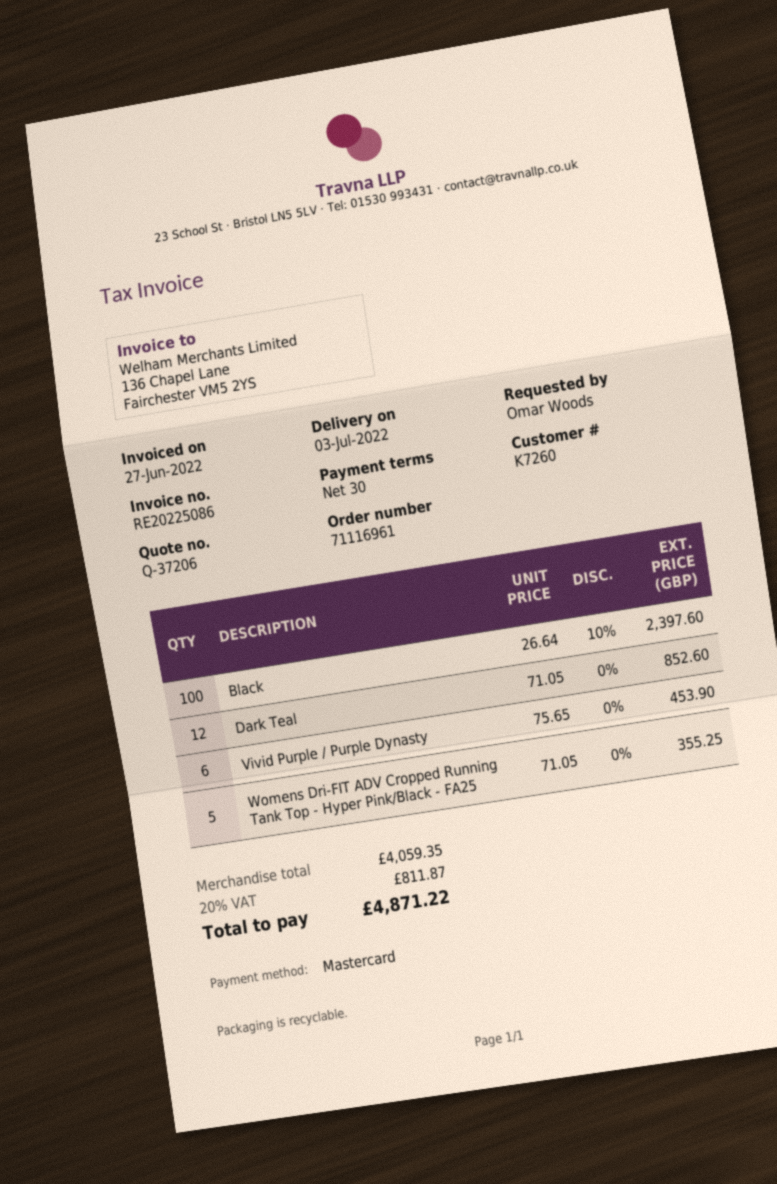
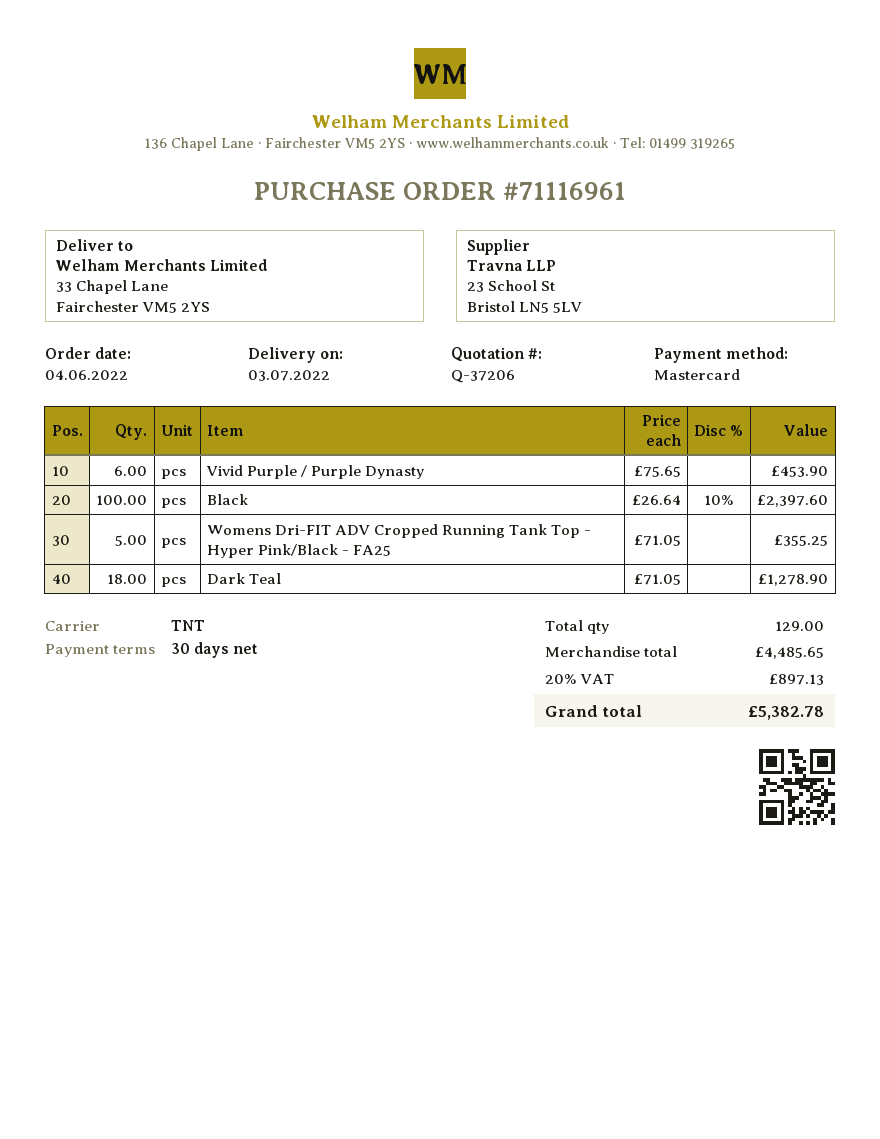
Dark Teal: 12 x 71.05 = 852.60 -> 18 x 71.05 = 1278.90
subtotal: 4059.35 -> 4485.65
tax: 20% = 811.87 -> 20% = 897.13
total: 4871.22 -> 5382.78

